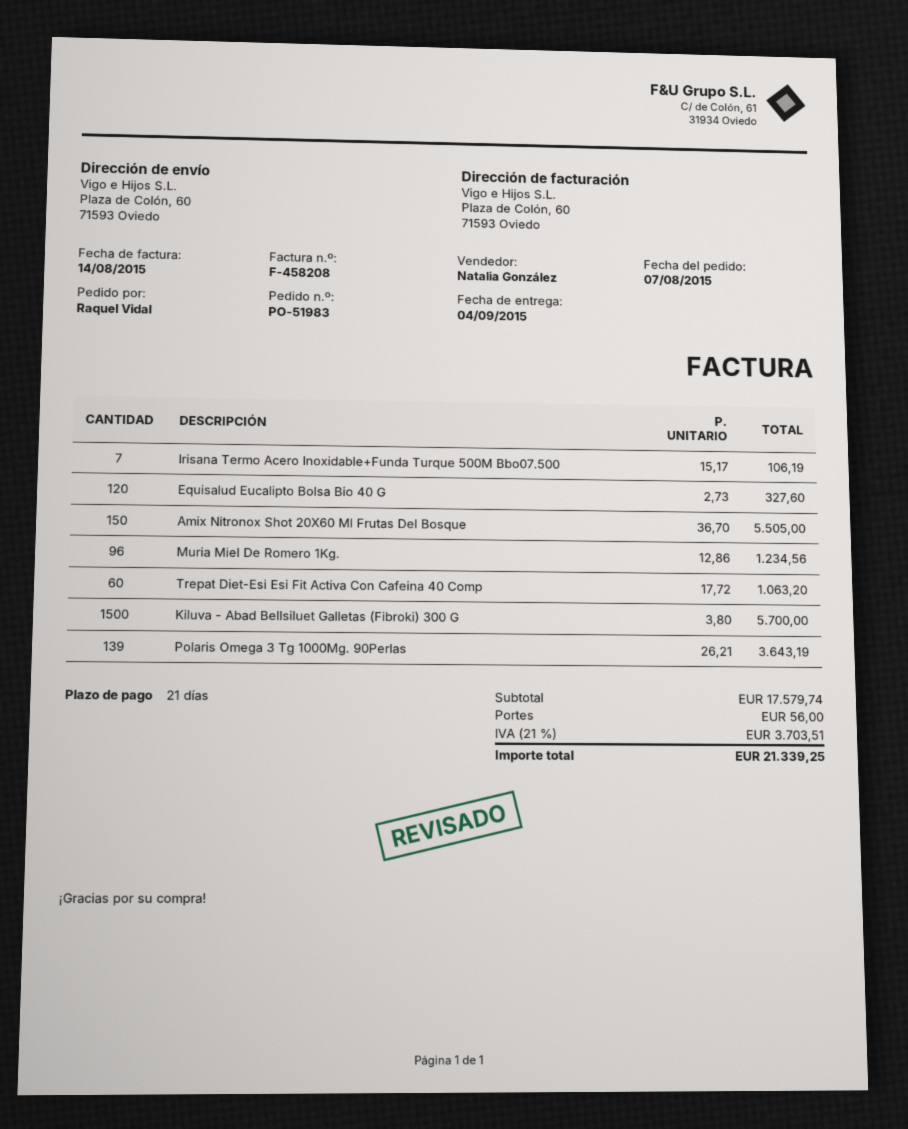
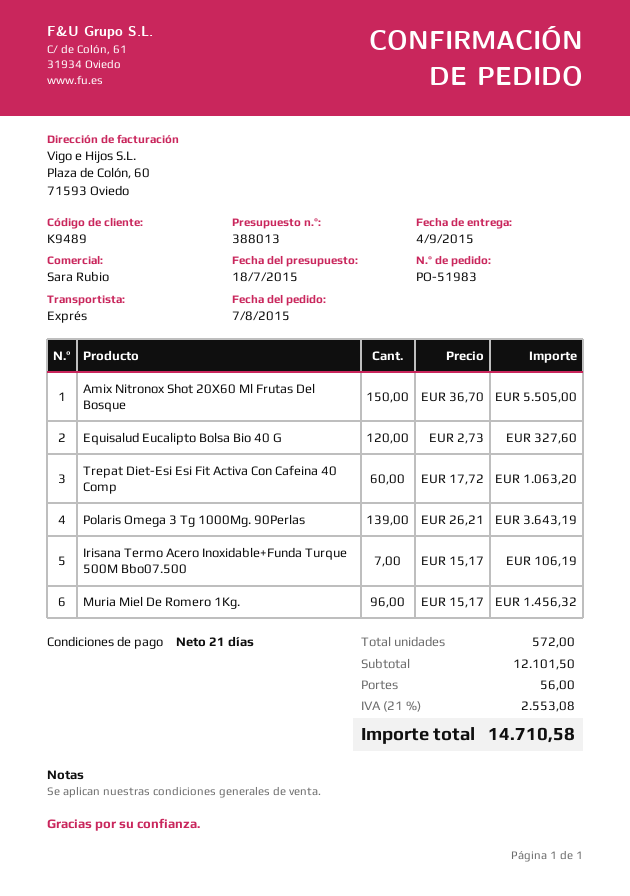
sales rep: Natalia González -> Sara Rubio
Muria Miel De Romero 1Kg.: 96 x 12.86 = 1234.56 -> 96 x 15.17 = 1456.32
Kiluva - Abad Bellsiluet Galletas (Fibroki) 300 G: 1500 x 3.80 = 5700.00 -> none
subtotal: 17579.74 -> 12101.50
tax: 21% = 3703.51 -> 21% = 2553.08
total: 21339.25 -> 14710.58

